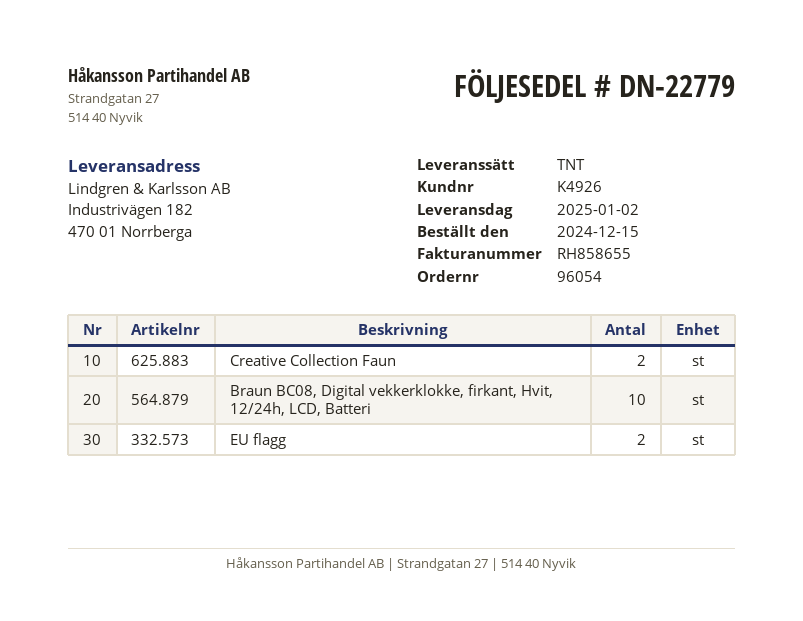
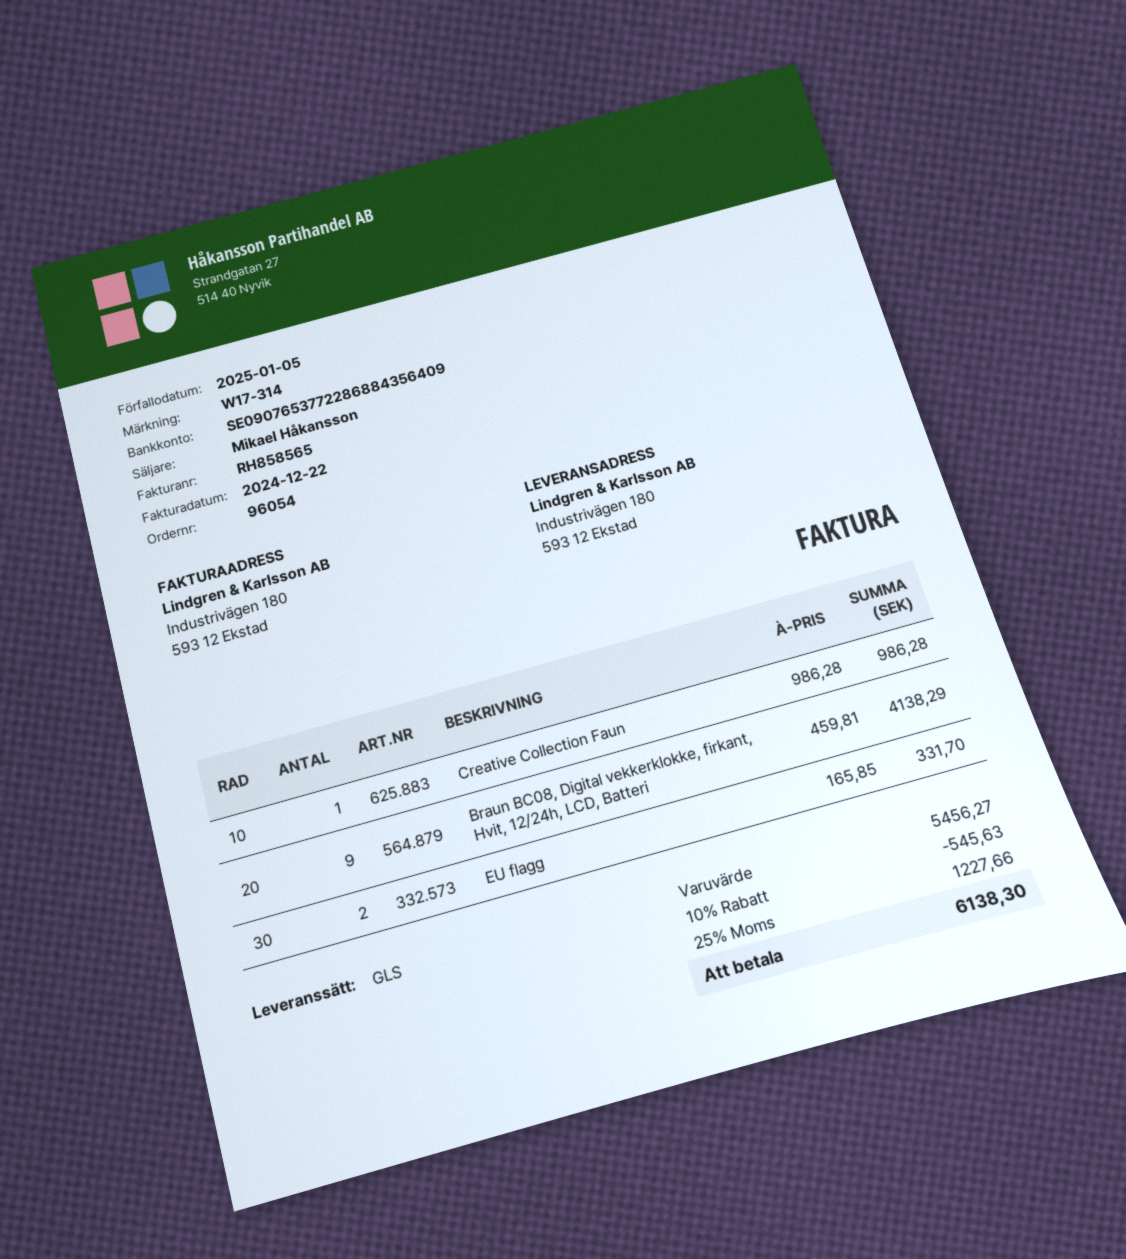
invoice number: RH858655 -> RH858565
shipping method: TNT -> GLS
ship to: Industrivägen 182, 470 01 Norrberga -> Industrivägen 180, 593 12 Ekstad
Creative Collection Faun: 2 -> 1
Braun BC08, Digital vekkerklokke, firkant, Hvit, 12/24h, LCD, Batteri: 10 -> 9

